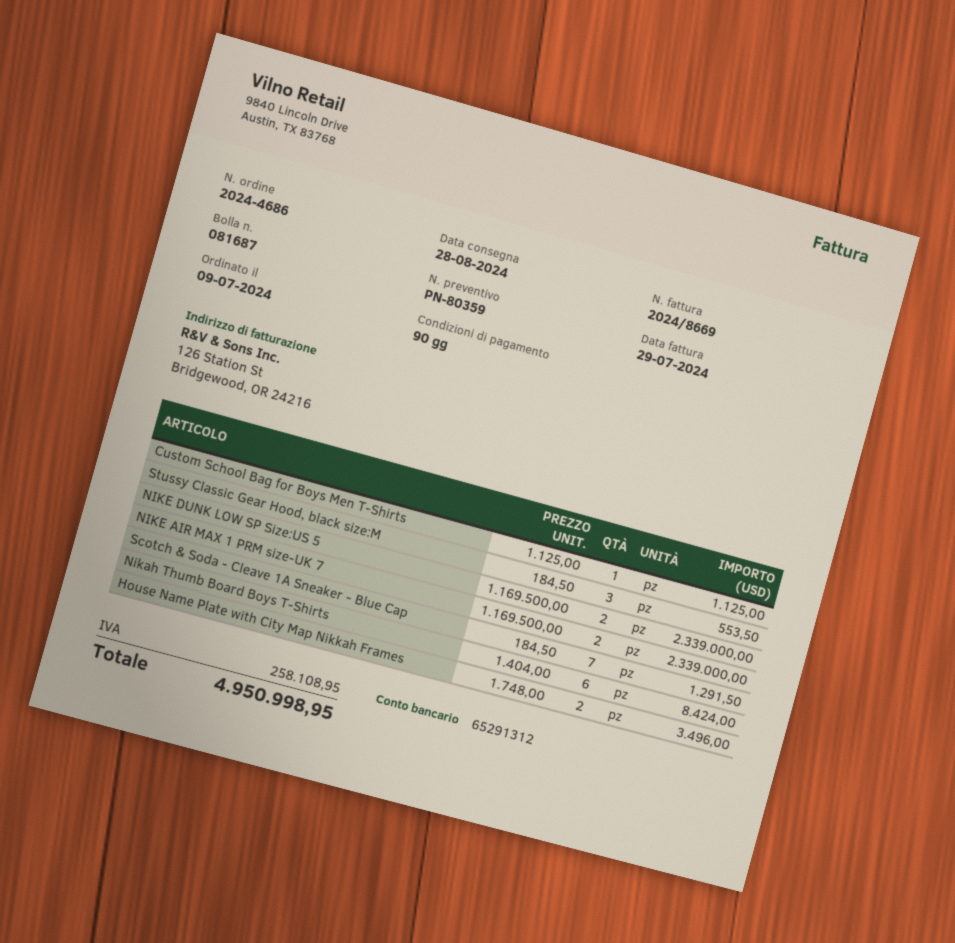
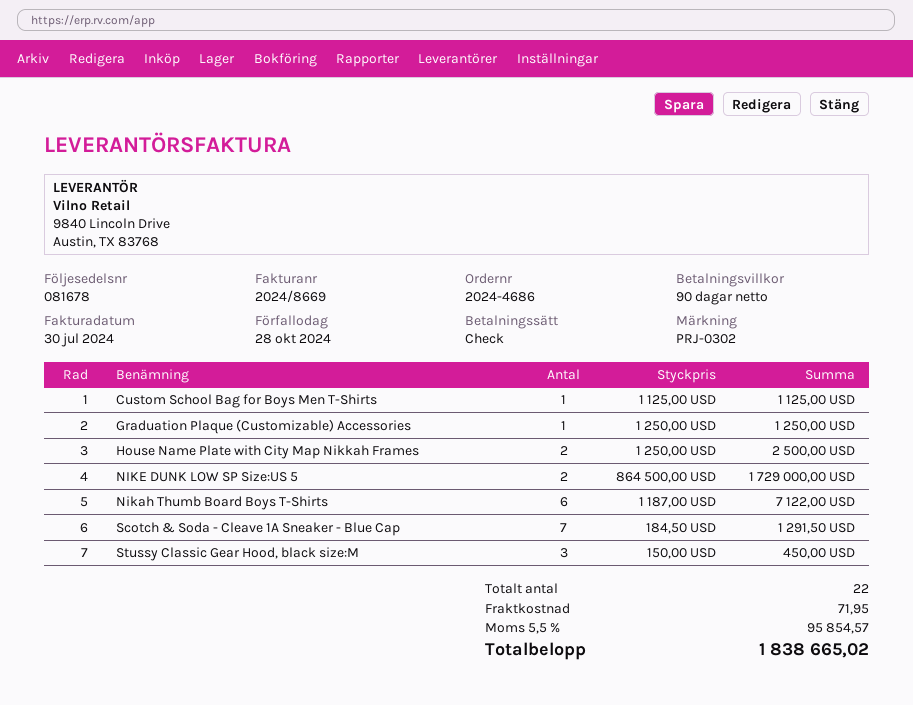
delivery note number: 081687 -> 081678
invoice date: 2024-07-29 -> 2024-07-30
Stussy Classic Gear Hood, black size:M: 3 x 184.50 = 553.50 -> 3 x 150.00 = 450.00
NIKE DUNK LOW SP Size:US 5: 2 x 1169500.00 = 2339000.00 -> 2 x 864500.00 = 1729000.00
NIKE AIR MAX 1 PRM size-UK 7: 2 x 1169500.00 = 2339000.00 -> none
Nikah Thumb Board Boys T-Shirts: 6 x 1404.00 = 8424.00 -> 6 x 1187.00 = 7122.00
House Name Plate with City Map Nikkah Frames: 2 x 1748.00 = 3496.00 -> 2 x 1250.00 = 2500.00
Graduation Plaque (Customizable) Accessories: none -> 1 x 1250.00 = 1250.00
shipping: none -> 71.95
tax: 258108.95 -> 95854.57
total: 4950998.95 -> 1838665.02

